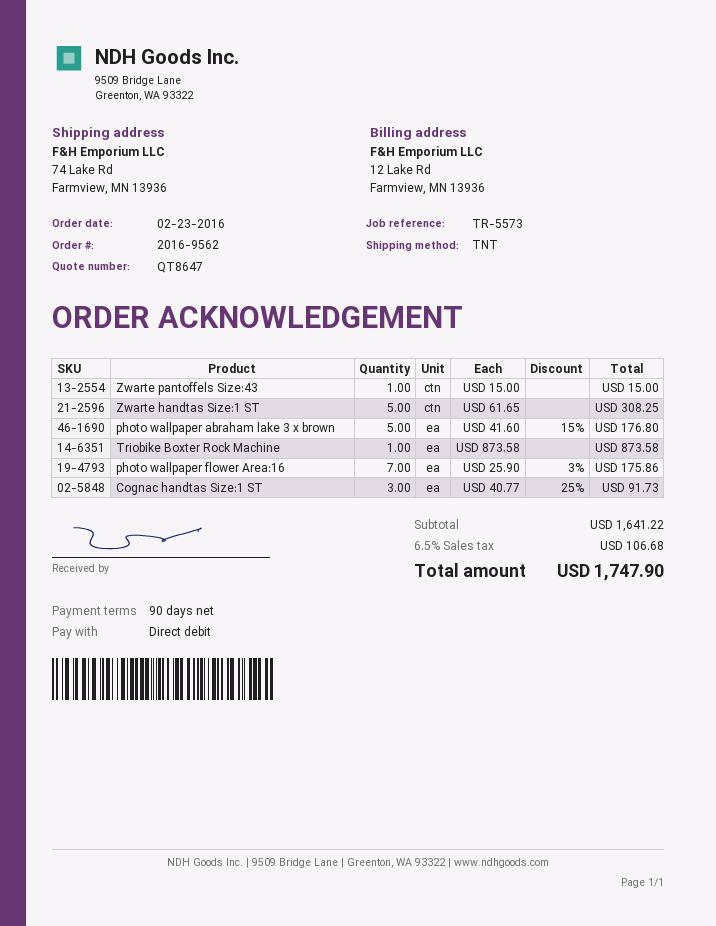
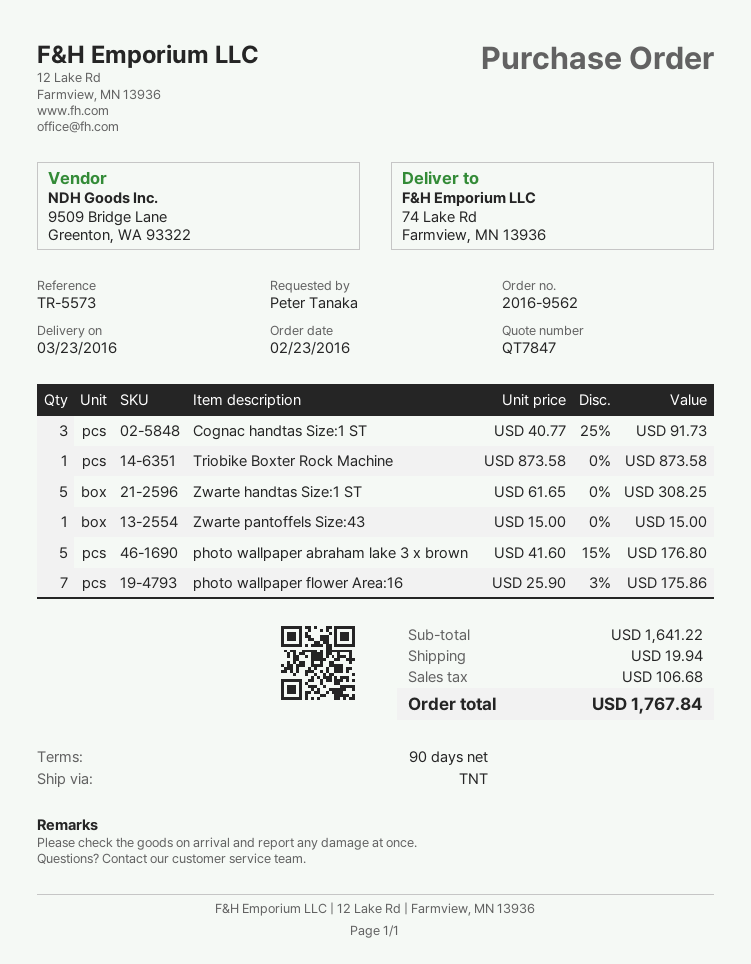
quote number: QT8647 -> QT7847
shipping: none -> 19.94
total: 1747.90 -> 1767.84

